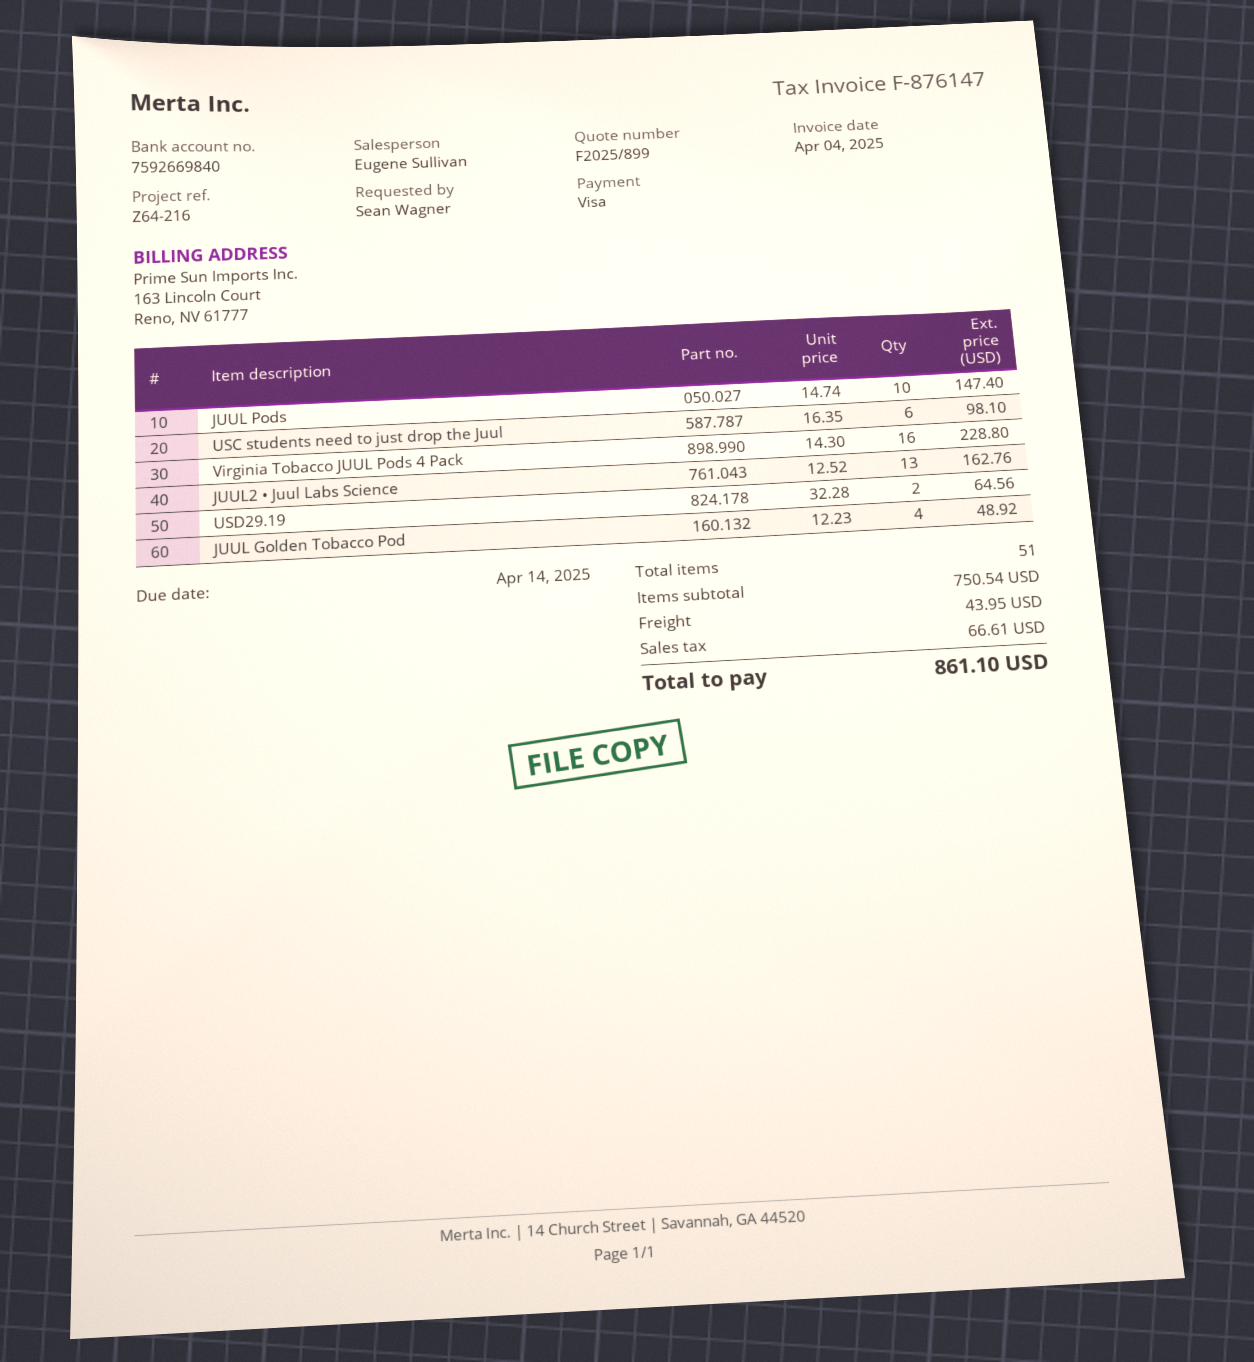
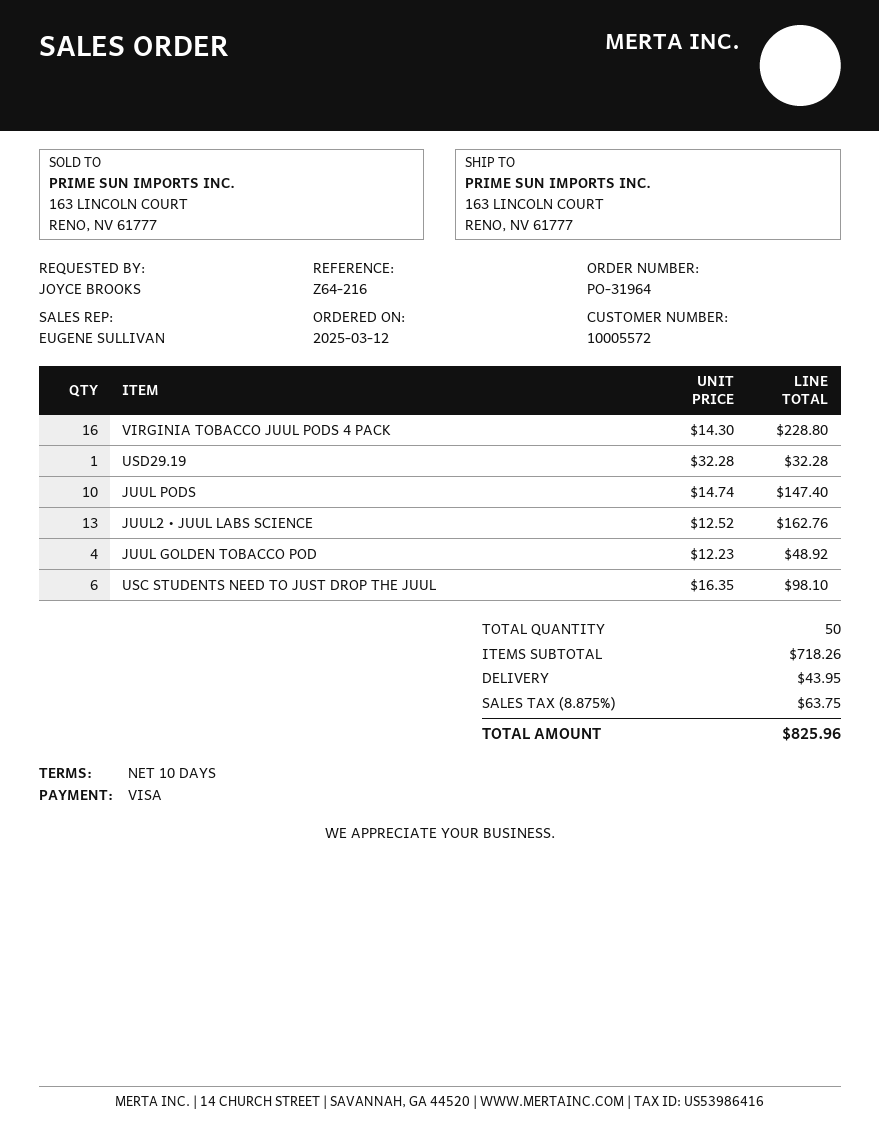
ordered by: Sean Wagner -> JOYCE BROOKS
USD29.19: 2 x 32.28 = 64.56 -> 1 x 32.28 = 32.28
total quantity: 51 -> 50
subtotal: 750.54 -> 718.26
tax: 66.61 -> 63.75
total: 861.10 -> 825.96

